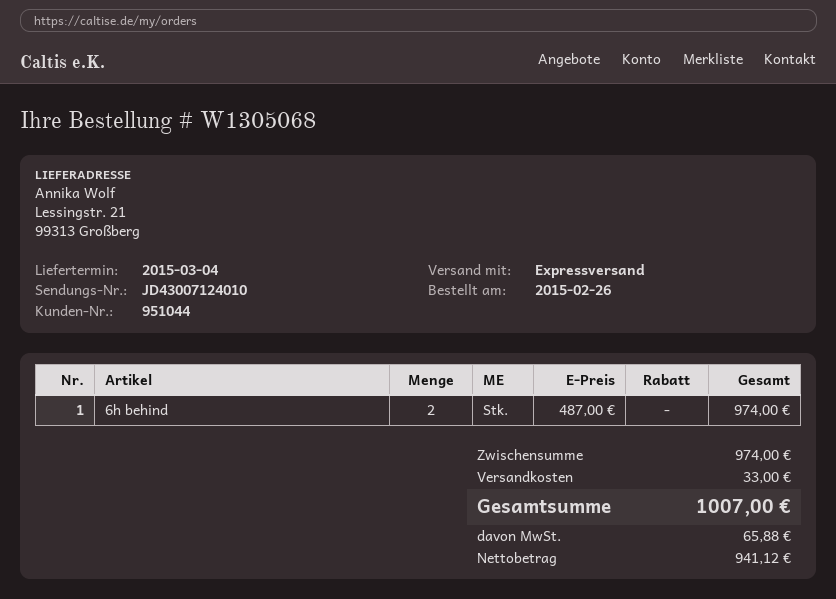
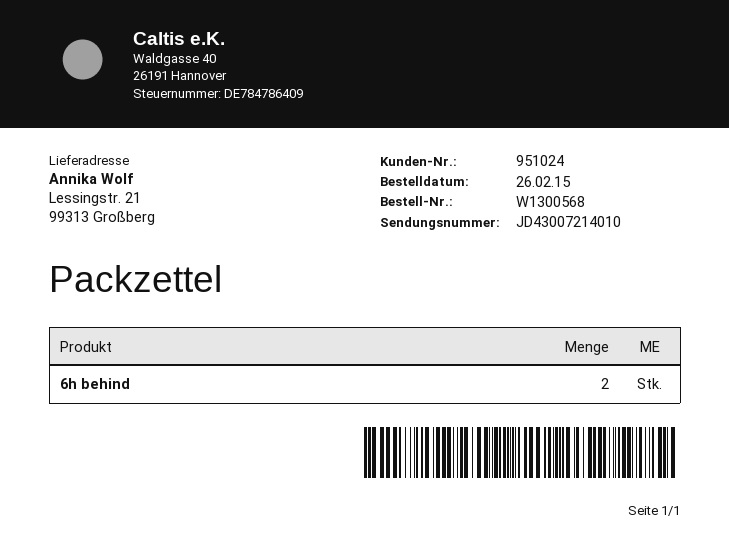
order number: W1305068 -> W1300568
customer number: 951044 -> 951024
tracking number: JD43007124010 -> JD43007214010

